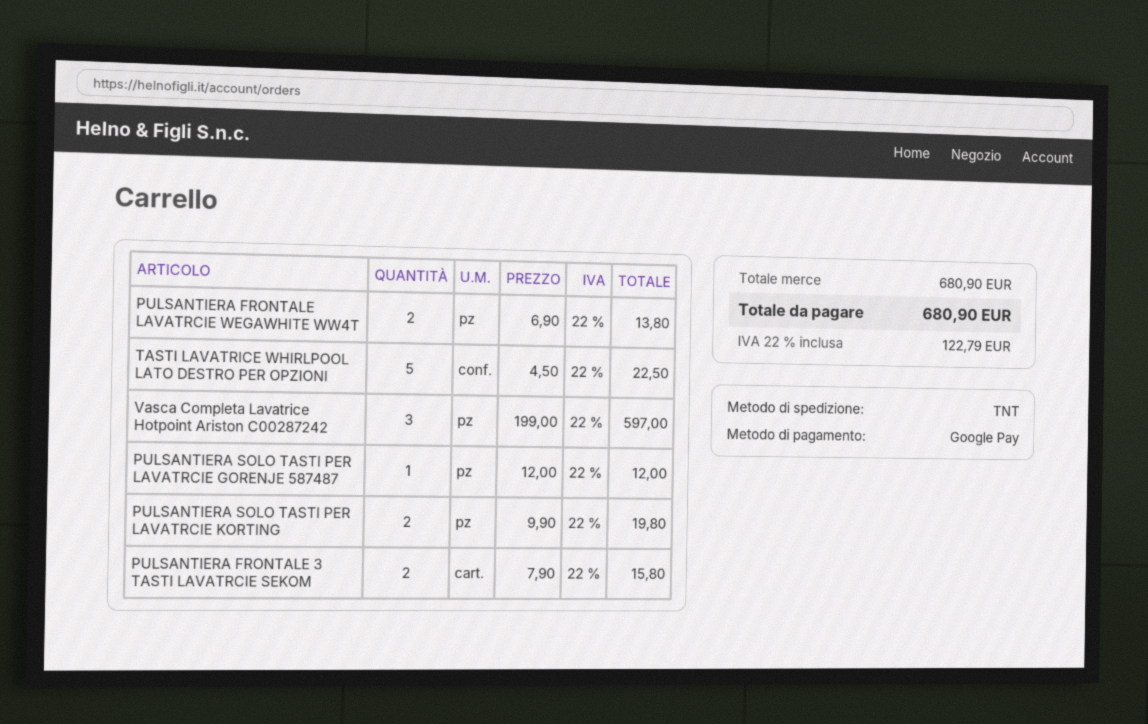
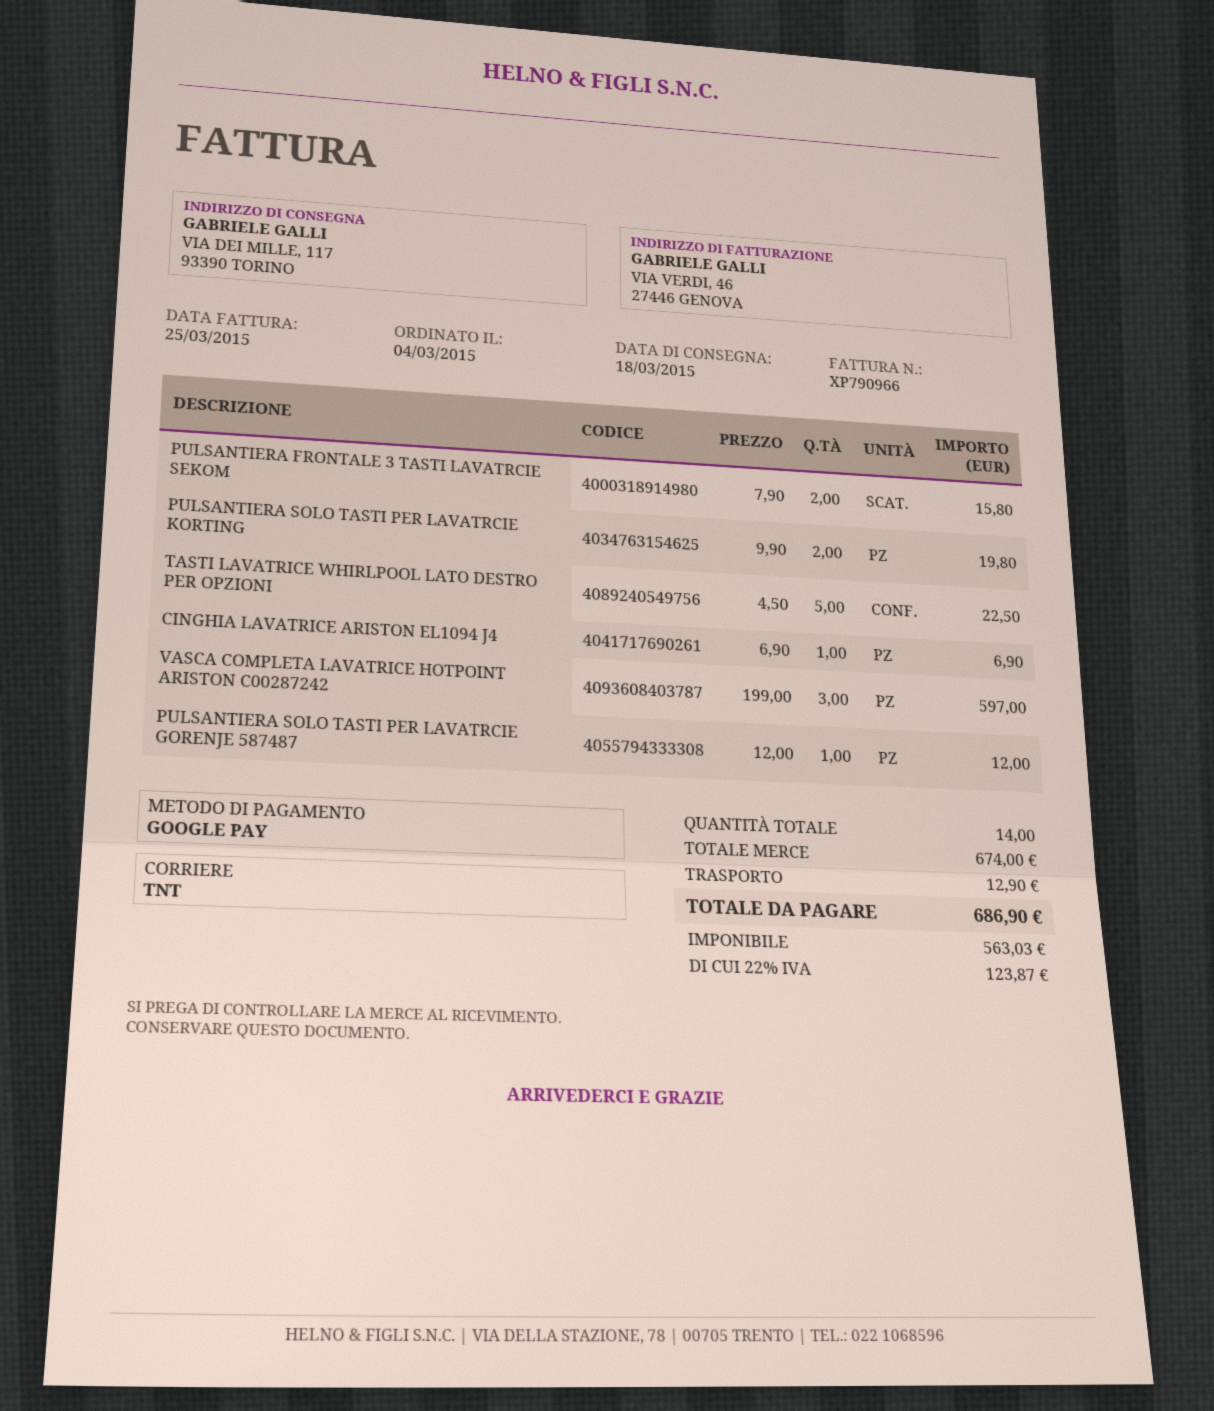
PULSANTIERA FRONTALE LAVATRCIE WEGAWHITE WW4T: 2 x 6.90 = 13.80 -> none
CINGHIA LAVATRICE ARISTON EL1094 J4: none -> 1 x 6.90 = 6.90
subtotal: 680.90 -> 674.00
shipping: none -> 12.90
tax: 22% = 122.79 -> 22% = 123.87
total: 680.90 -> 686.90

